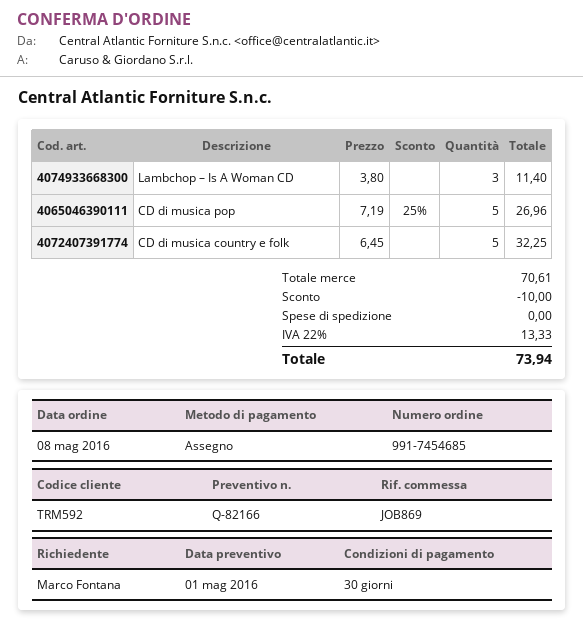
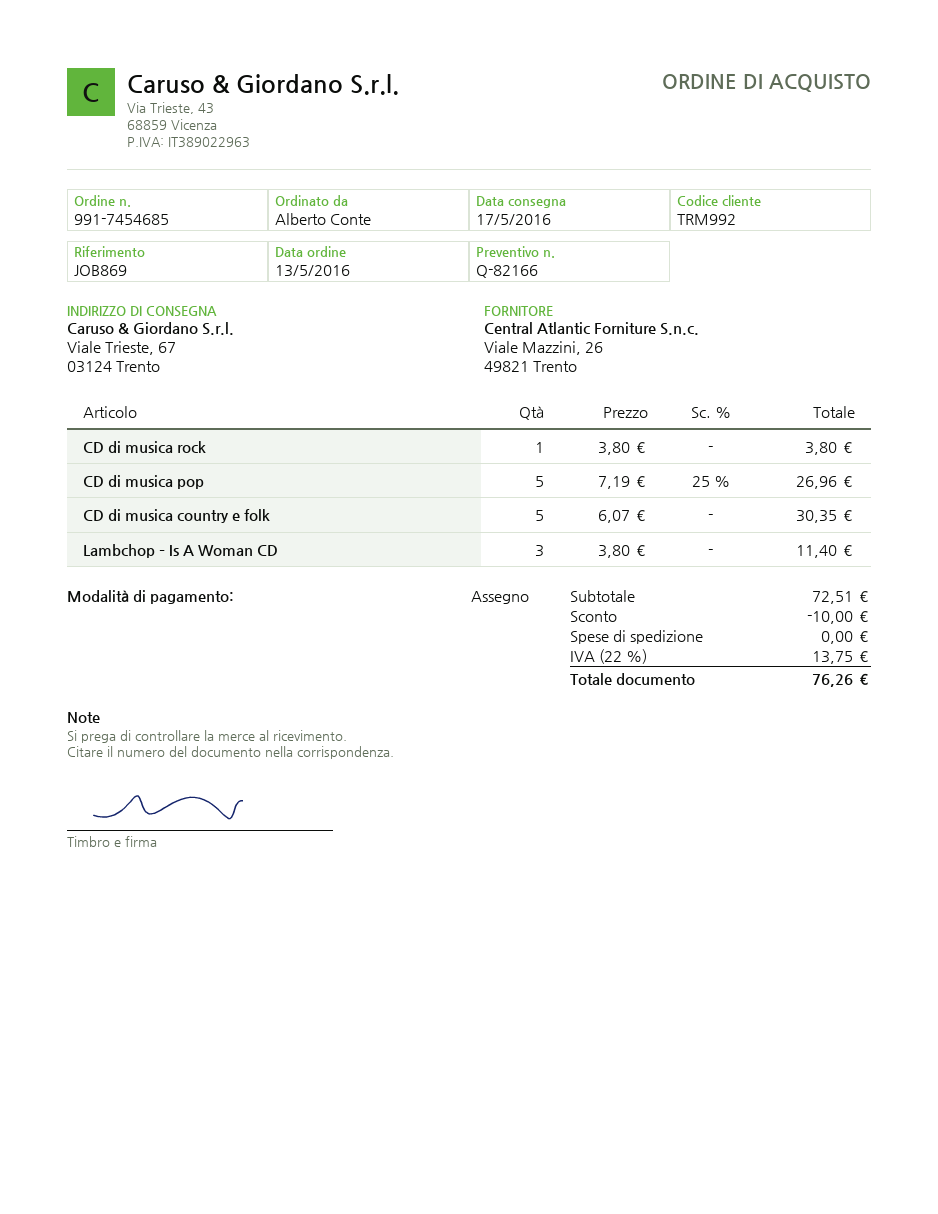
order date: 2016-05-08 -> 2016-05-13
customer number: TRM592 -> TRM992
ordered by: Marco Fontana -> Alberto Conte
CD di musica country e folk: 5 x 6.45 = 32.25 -> 5 x 6.07 = 30.35
CD di musica rock: none -> 1 x 3.80 = 3.80
subtotal: 70.61 -> 72.51
tax: 22% = 13.33 -> 22% = 13.75
total: 73.94 -> 76.26

